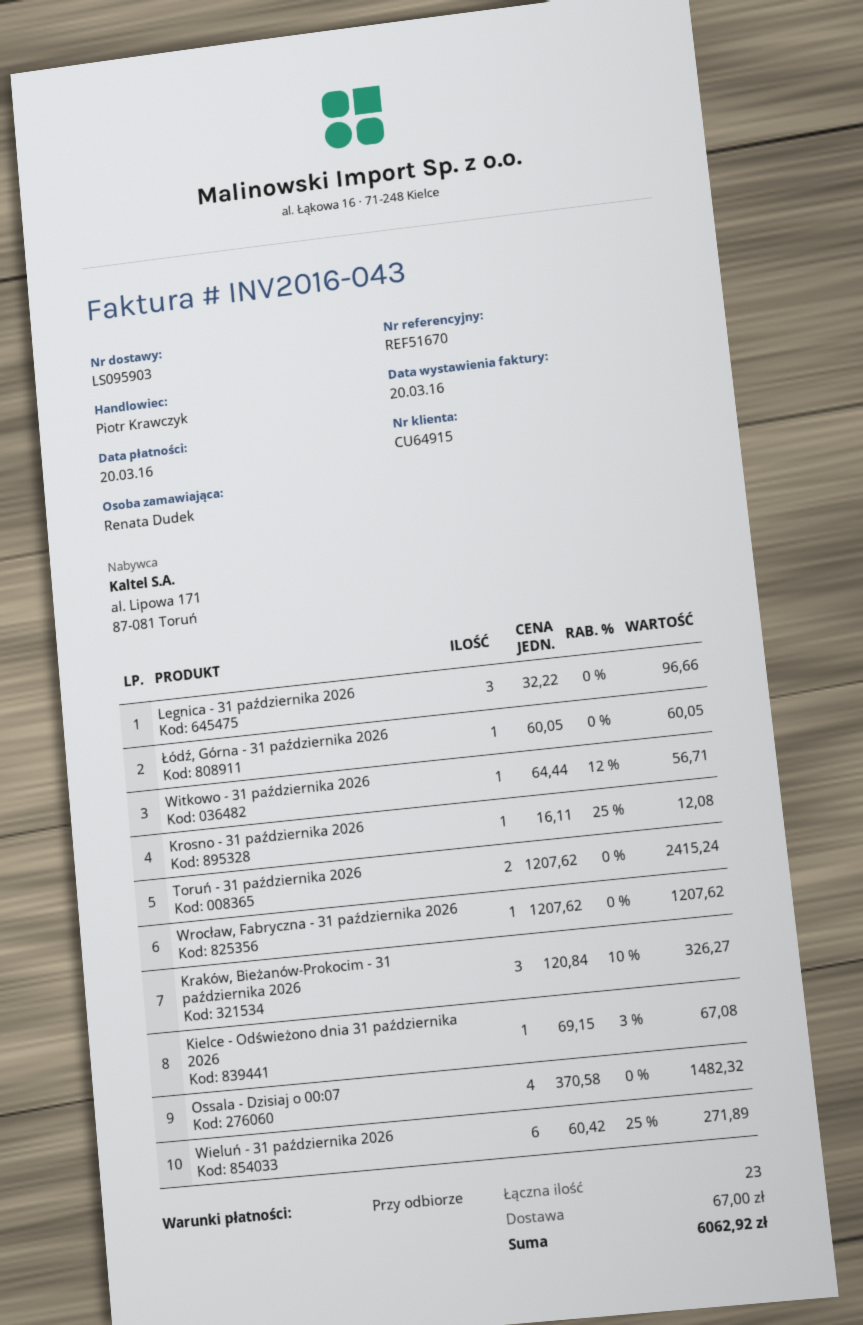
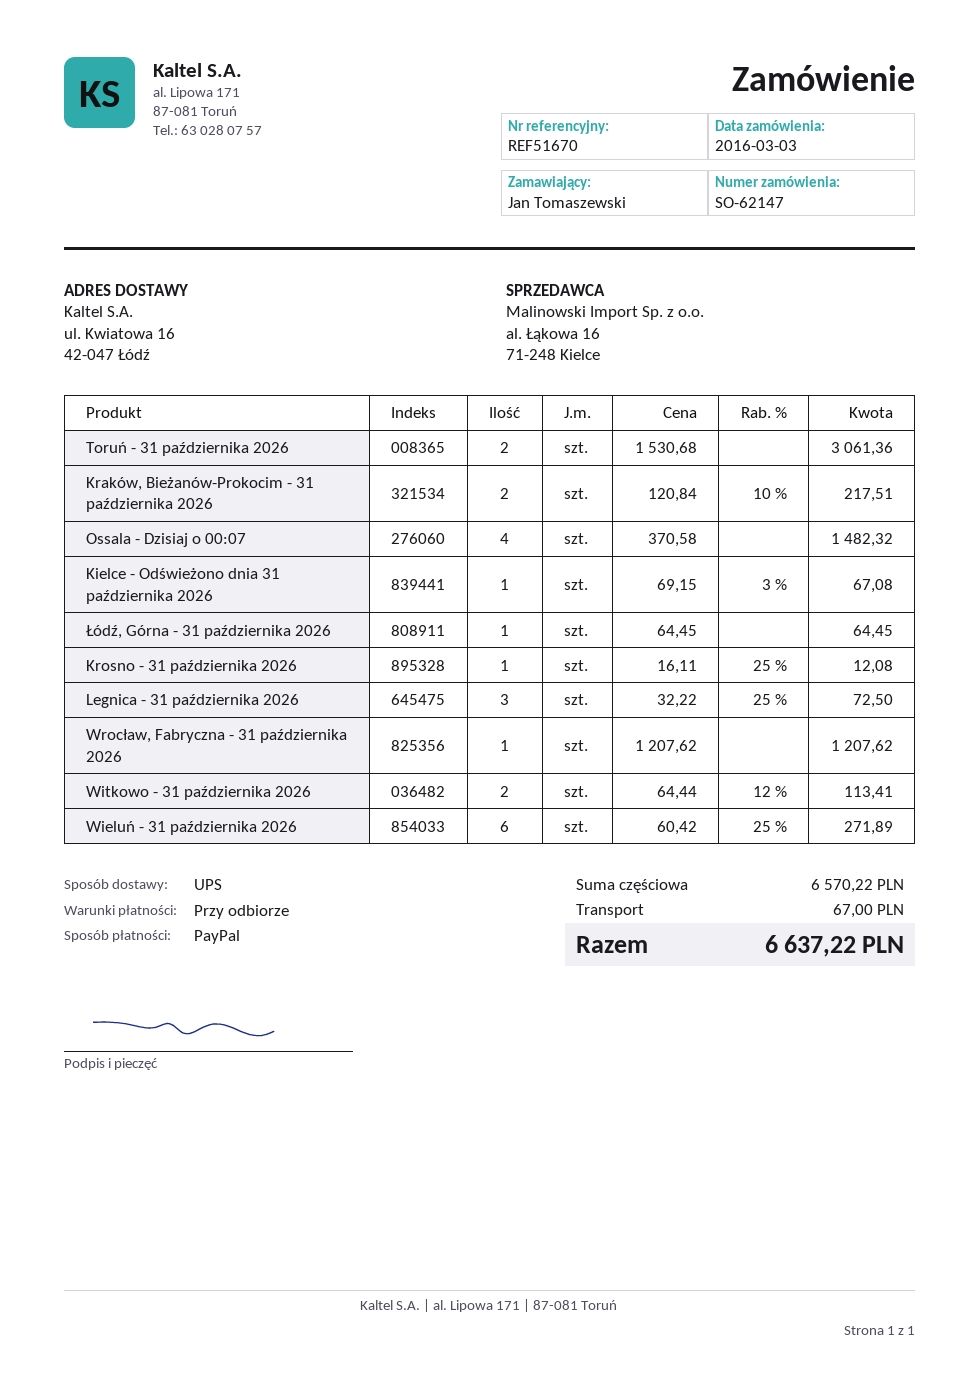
ordered by: Renata Dudek -> Jan Tomaszewski
Legnica - 31 października 2026: 3 x 32.22 = 96.66 -> 3 x 32.22 - 25% = 72.50
Łódź, Górna - 31 października 2026: 1 x 60.05 = 60.05 -> 1 x 64.45 = 64.45
Witkowo - 31 października 2026: 1 x 64.44 - 12% = 56.71 -> 2 x 64.44 - 12% = 113.41
Toruń - 31 października 2026: 2 x 1207.62 = 2415.24 -> 2 x 1530.68 = 3061.36
Kraków, Bieżanów-Prokocim - 31 października 2026: 3 x 120.84 - 10% = 326.27 -> 2 x 120.84 - 10% = 217.51
total: 6062.92 -> 6637.22

